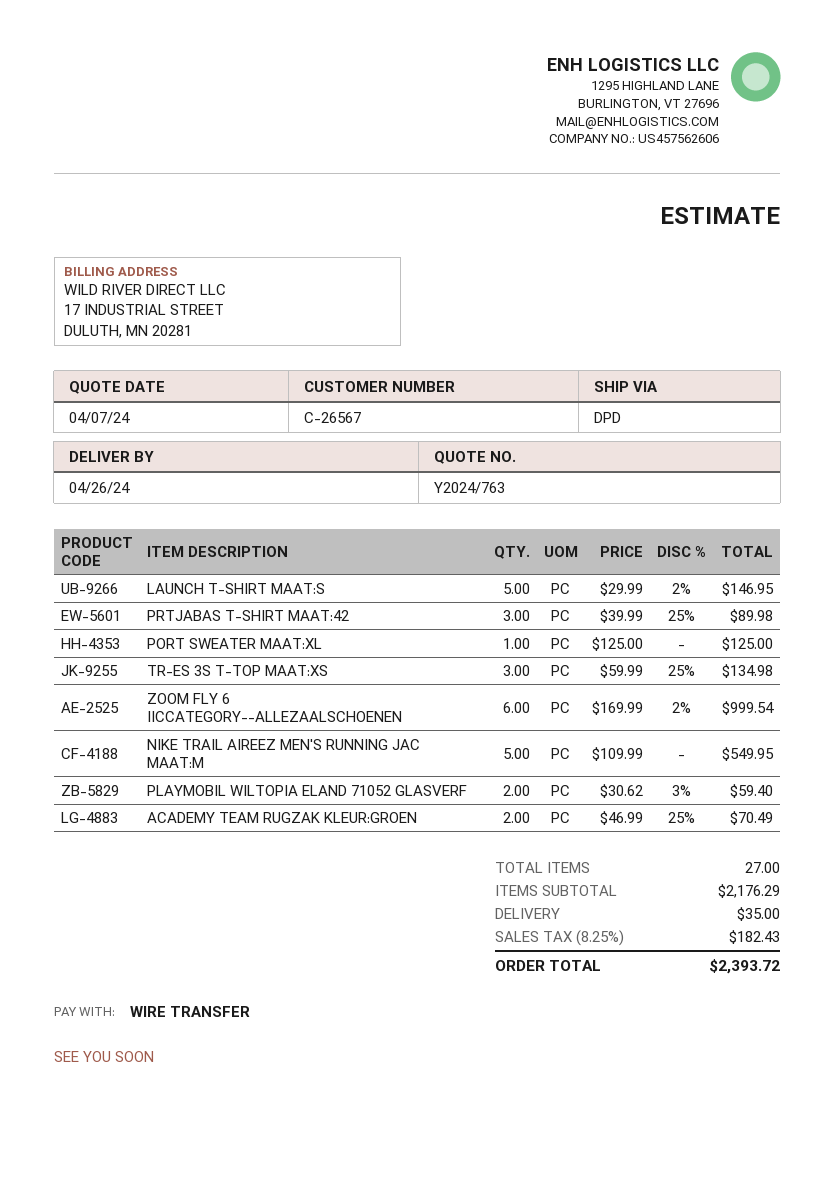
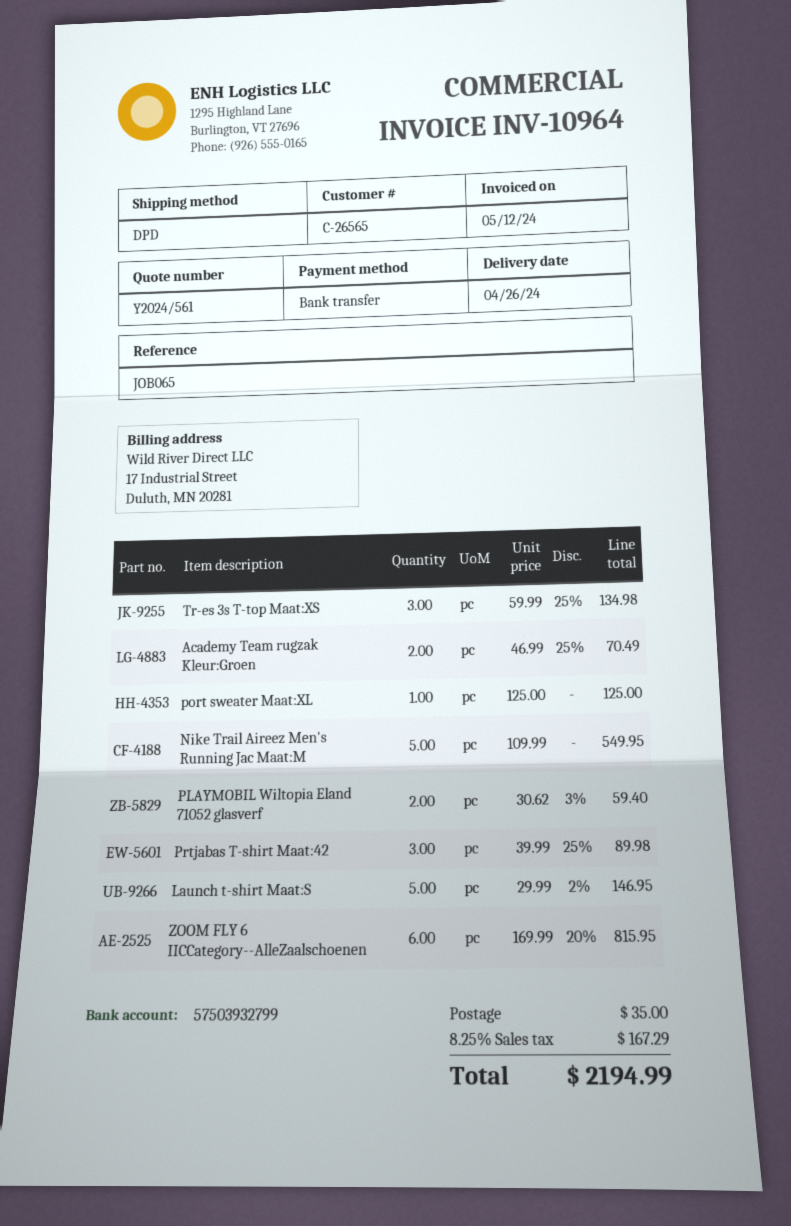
quote number: Y2024/763 -> Y2024/561
customer number: C-26567 -> C-26565
ZOOM FLY 6 IICCATEGORY--ALLEZAALSCHOENEN: 6 x 169.99 - 2% = 999.54 -> 6 x 169.99 - 20% = 815.95
tax: 8.25% = 182.43 -> 8.25% = 167.29
total: 2393.72 -> 2194.99

